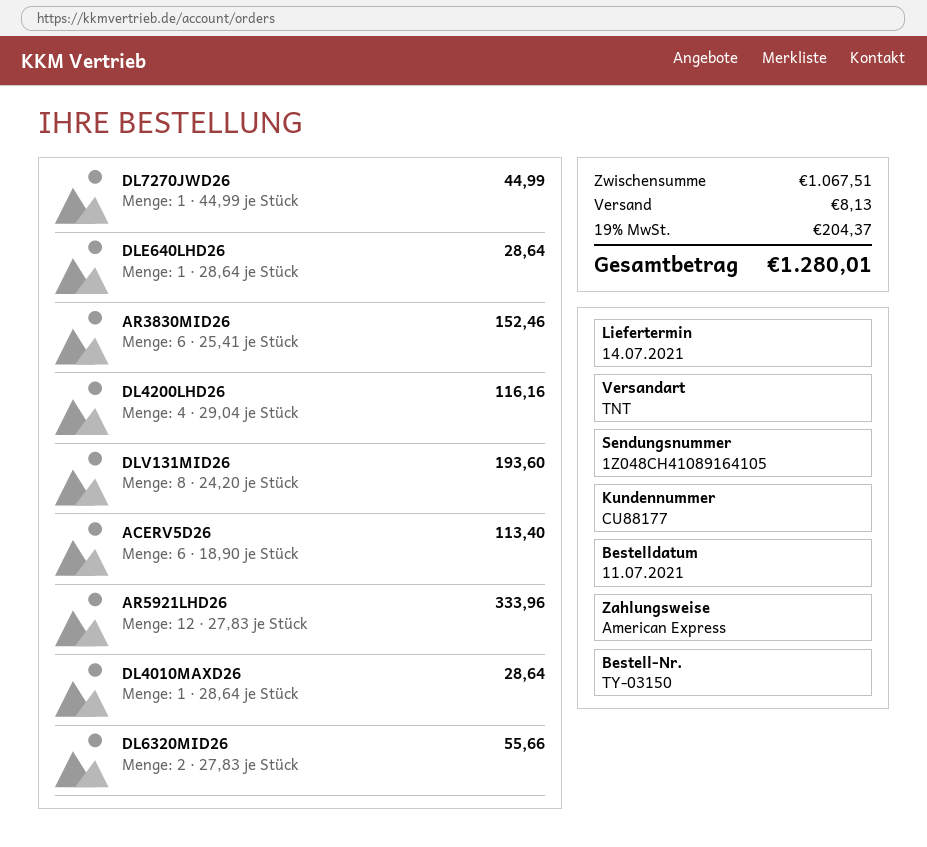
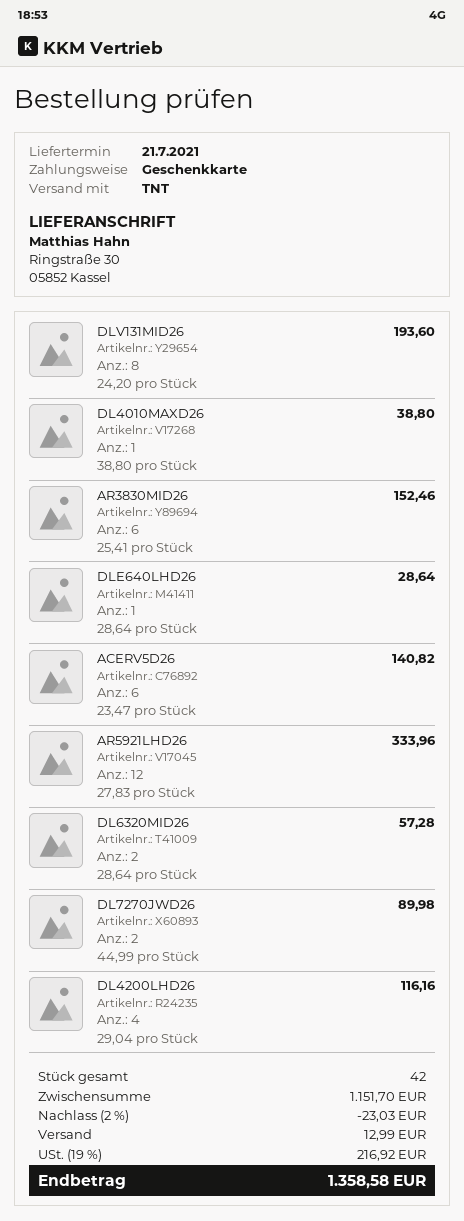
delivery date: 2021-07-14 -> 2021-07-21
payment method: American Express -> gift card
DL7270JWD26: 1 x 44.99 = 44.99 -> 2 x 44.99 = 89.98
ACERV5D26: 6 x 18.90 = 113.40 -> 6 x 23.47 = 140.82
DL4010MAXD26: 1 x 28.64 = 28.64 -> 1 x 38.80 = 38.80
DL6320MID26: 2 x 27.83 = 55.66 -> 2 x 28.64 = 57.28
subtotal: 1067.51 -> 1151.70
discount: none -> 2% = 23.03
shipping: 8.13 -> 12.99
tax: 19% = 204.37 -> 19% = 216.92
total: 1280.01 -> 1358.58

